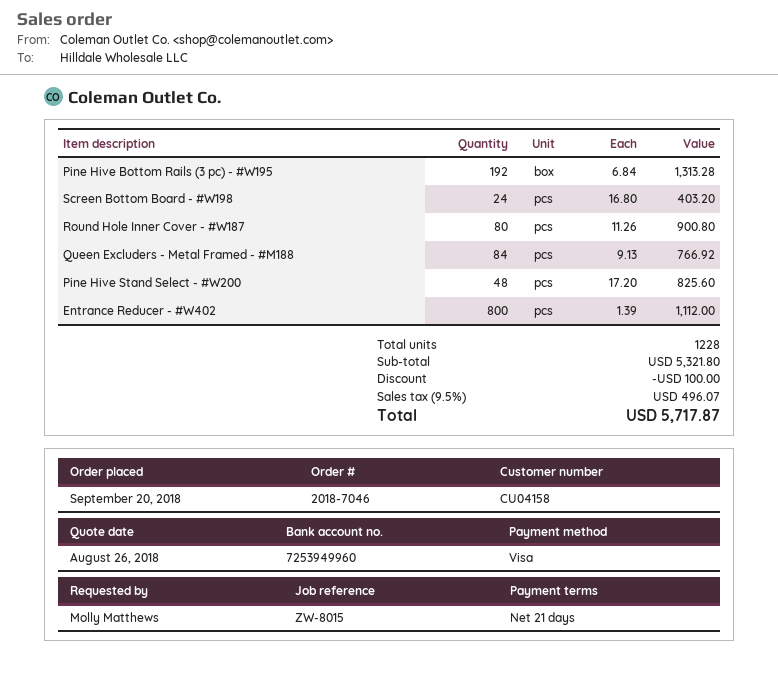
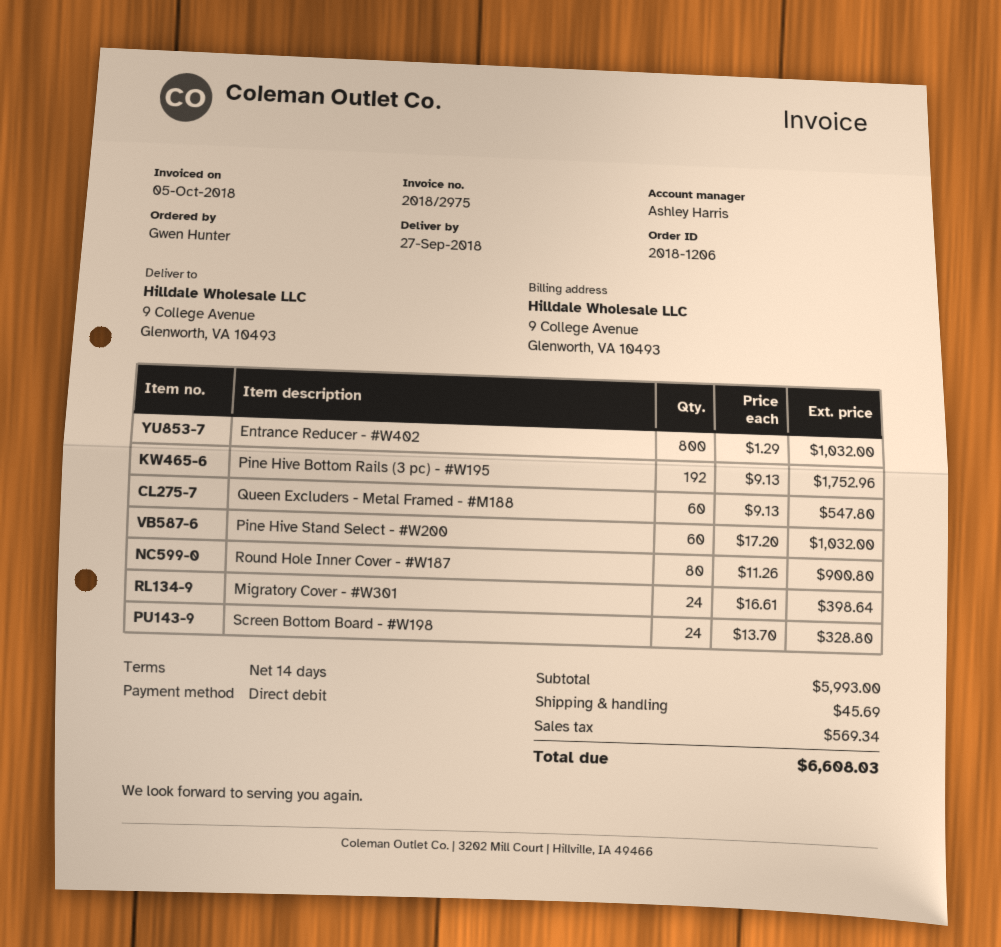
order number: 2018-7046 -> 2018-1206
payment terms: 21 days -> 14 days
ordered by: Molly Matthews -> Gwen Hunter
payment method: Visa -> direct debit
Pine Hive Bottom Rails (3 pc) - #W195: 192 x 6.84 = 1313.28 -> 192 x 9.13 = 1752.96
Screen Bottom Board - #W198: 24 x 16.80 = 403.20 -> 24 x 13.70 = 328.80
Queen Excluders - Metal Framed - #M188: 84 x 9.13 = 766.92 -> 60 x 9.13 = 547.80
Pine Hive Stand Select - #W200: 48 x 17.20 = 825.60 -> 60 x 17.20 = 1032.00
Entrance Reducer - #W402: 800 x 1.39 = 1112.00 -> 800 x 1.29 = 1032.00
Migratory Cover - #W301: none -> 24 x 16.61 = 398.64
subtotal: 5321.80 -> 5993.00
discount: 100.00 -> none
shipping: none -> 45.69
tax: 496.07 -> 569.34
total: 5717.87 -> 6608.03

